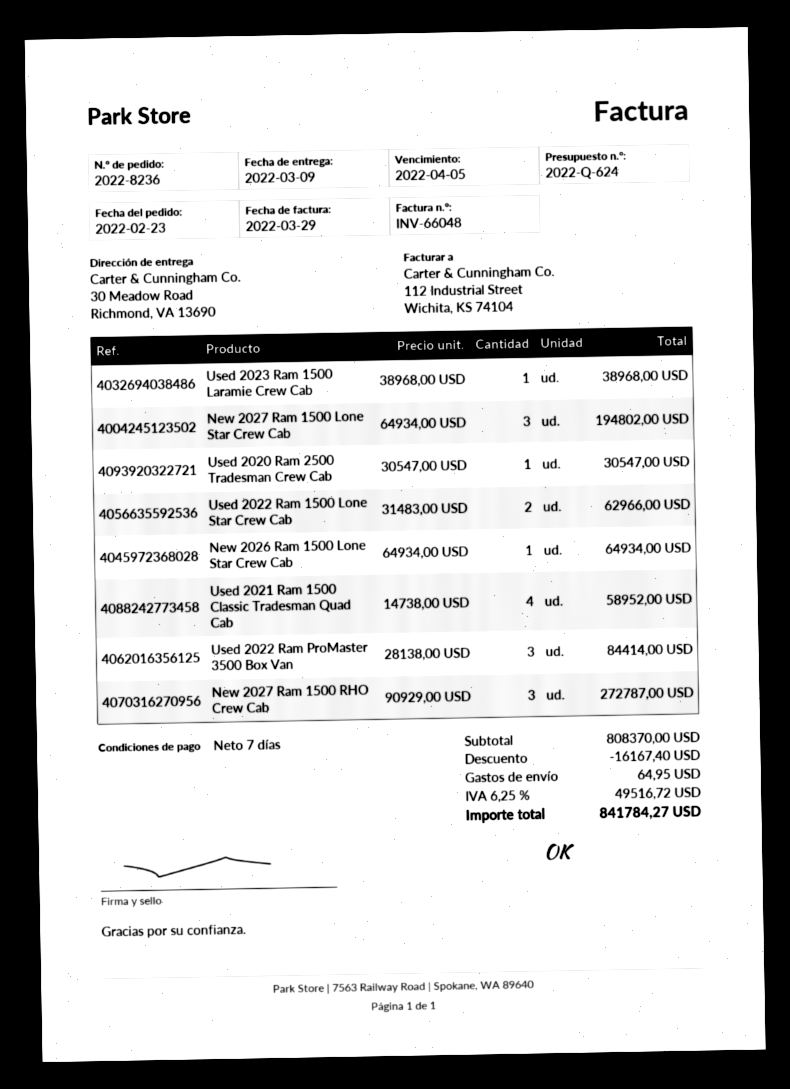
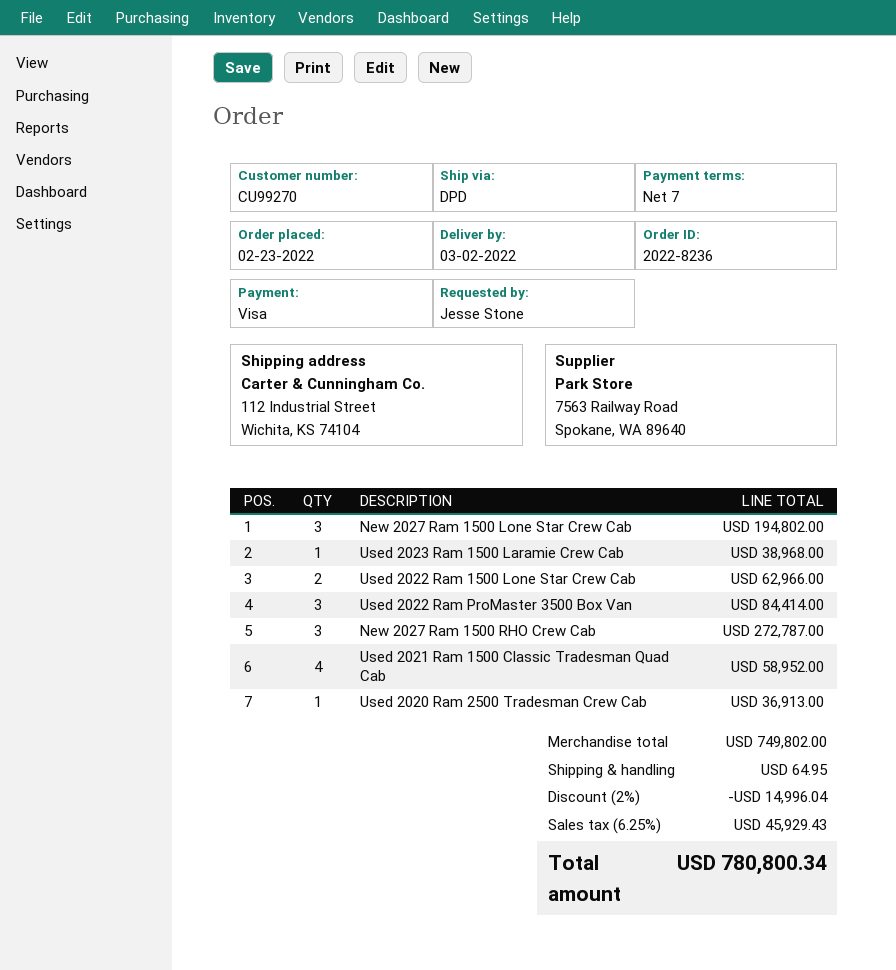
delivery date: 2022-03-09 -> 2022-03-02
ship to: 30 Meadow Road, Richmond, VA 13690 -> 112 Industrial Street, Wichita, KS 74104
Used 2020 Ram 2500 Tradesman Crew Cab: 1 for 30547.00 -> 1 for 36913.00
New 2026 Ram 1500 Lone Star Crew Cab: 1 for 64934.00 -> none
subtotal: 808370.00 -> 749802.00
discount: 16167.40 -> 14996.04
tax: 6.25% = 49516.72 -> 6.25% = 45929.43
total: 841784.27 -> 780800.34

